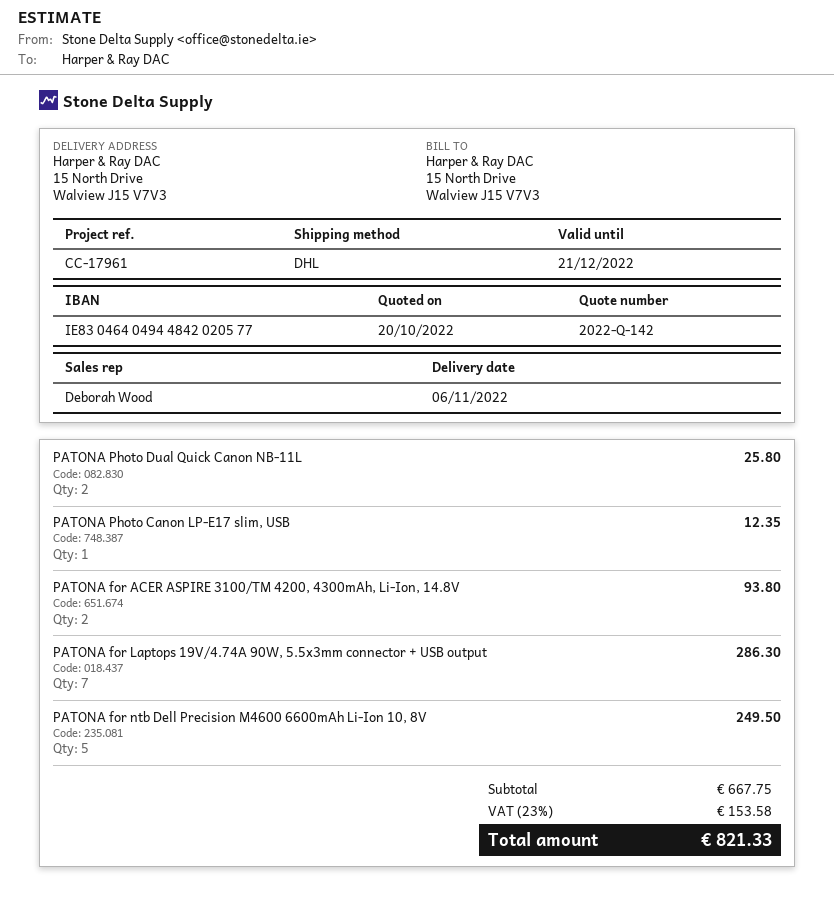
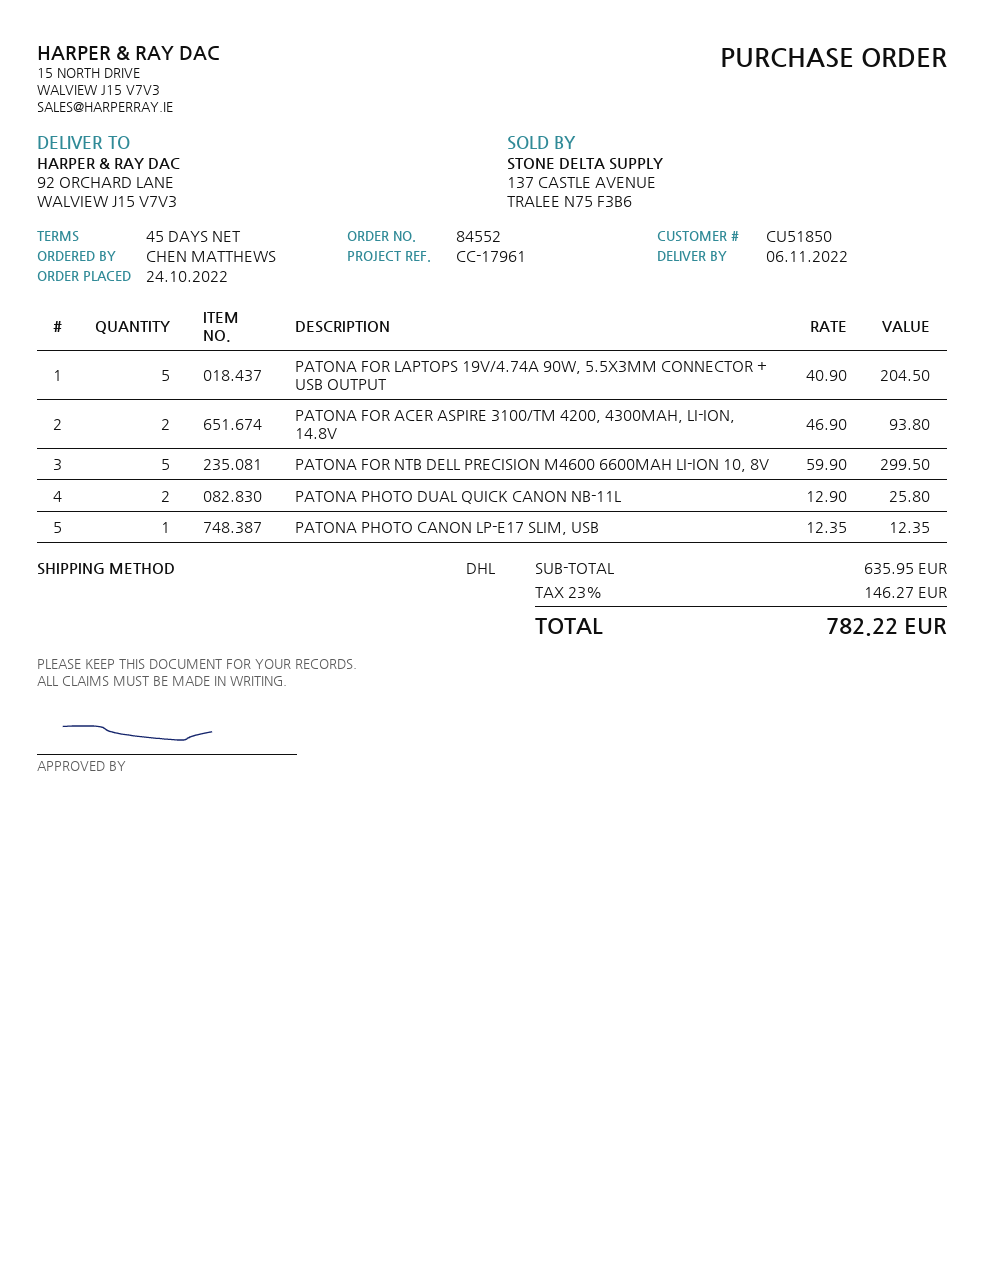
ship to: 15 North Drive, Walview J15 V7V3 -> 92 ORCHARD LANE, WALVIEW J15 V7V3
PATONA for Laptops 19V/4.74A 90W, 5.5x3mm connector + USB output: 7 for 286.30 -> 5 for 204.50
PATONA for ntb Dell Precision M4600 6600mAh Li-Ion 10, 8V: 5 for 249.50 -> 5 for 299.50
subtotal: 667.75 -> 635.95
tax: 23% = 153.58 -> 23% = 146.27
total: 821.33 -> 782.22

